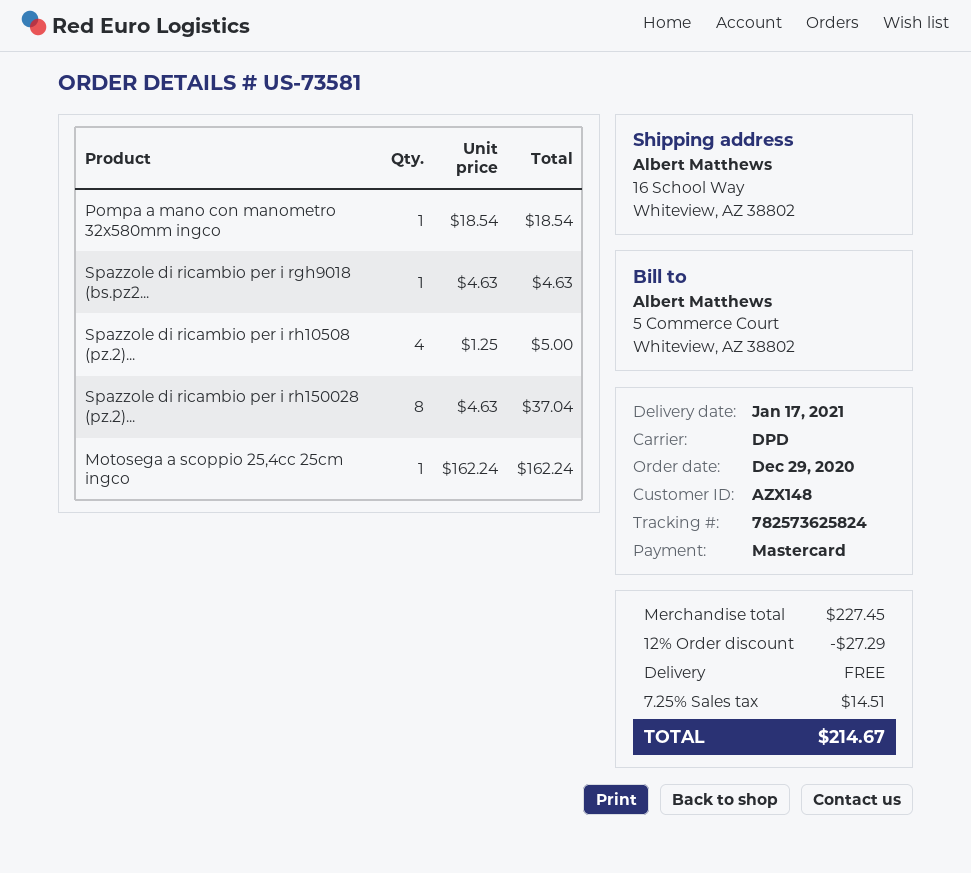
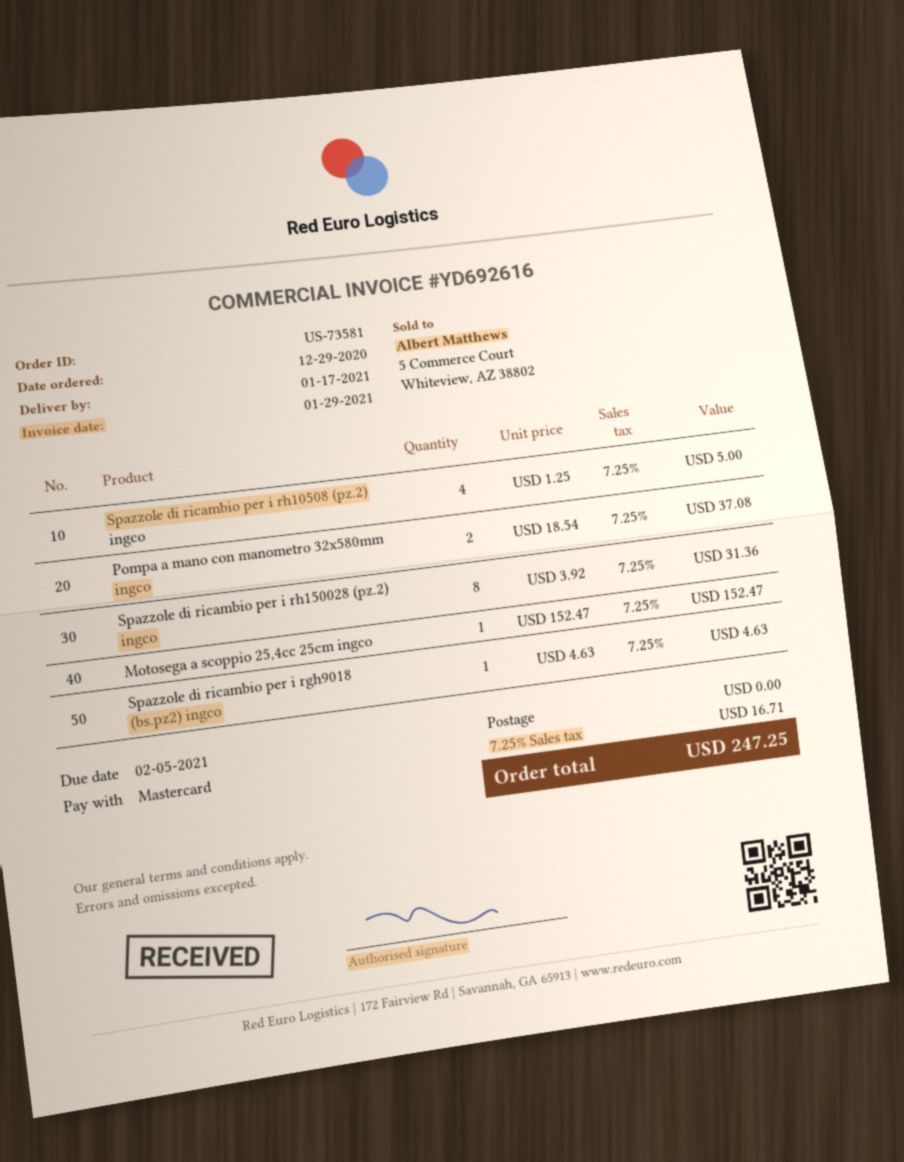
Pompa a mano con manometro 32x580mm ingco: 1 x 18.54 = 18.54 -> 2 x 18.54 = 37.08
Spazzole di ricambio per i rh150028 (pz.2)...: 8 x 4.63 = 37.04 -> 8 x 3.92 = 31.36
Motosega a scoppio 25,4cc 25cm ingco: 1 x 162.24 = 162.24 -> 1 x 152.47 = 152.47
discount: 12% = 27.29 -> none
tax: 7.25% = 14.51 -> 7.25% = 16.71
total: 214.67 -> 247.25

